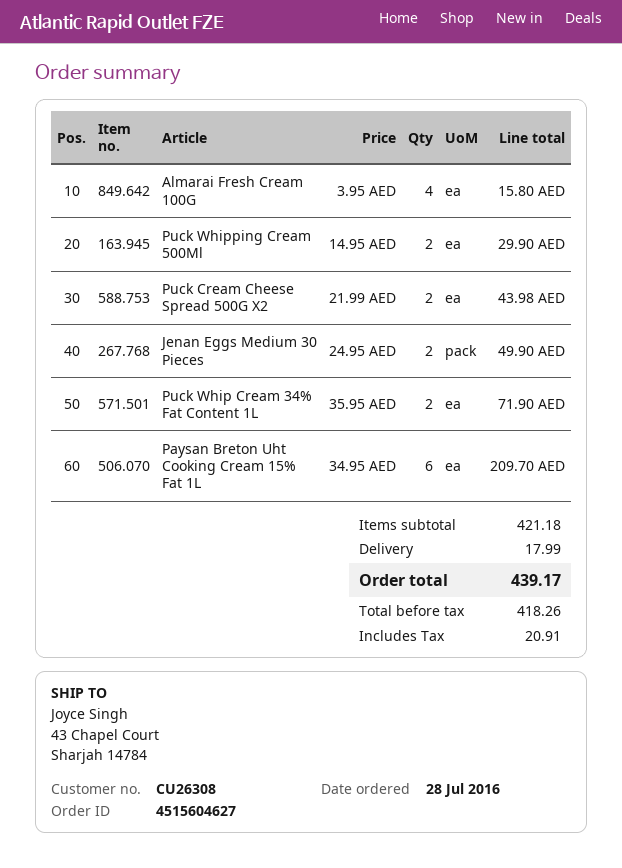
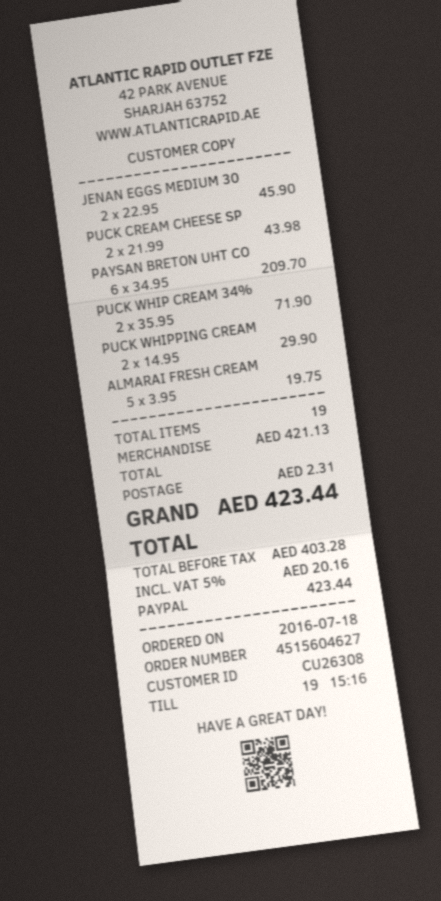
order date: 2016-07-28 -> 2016-07-18
Almarai Fresh Cream 100G: 4 x 3.95 = 15.80 -> 5 x 3.95 = 19.75
Jenan Eggs Medium 30 Pieces: 2 x 24.95 = 49.90 -> 2 x 22.95 = 45.90
subtotal: 421.18 -> 421.13
shipping: 17.99 -> 2.31
net: 418.26 -> 403.28
tax: 20.91 -> 20.16
total: 439.17 -> 423.44

